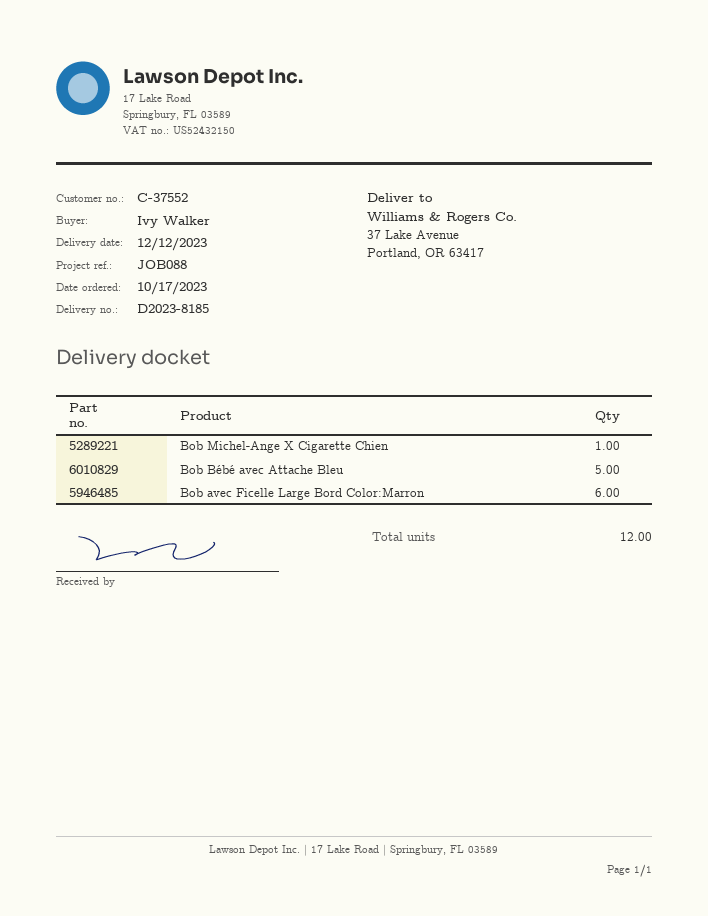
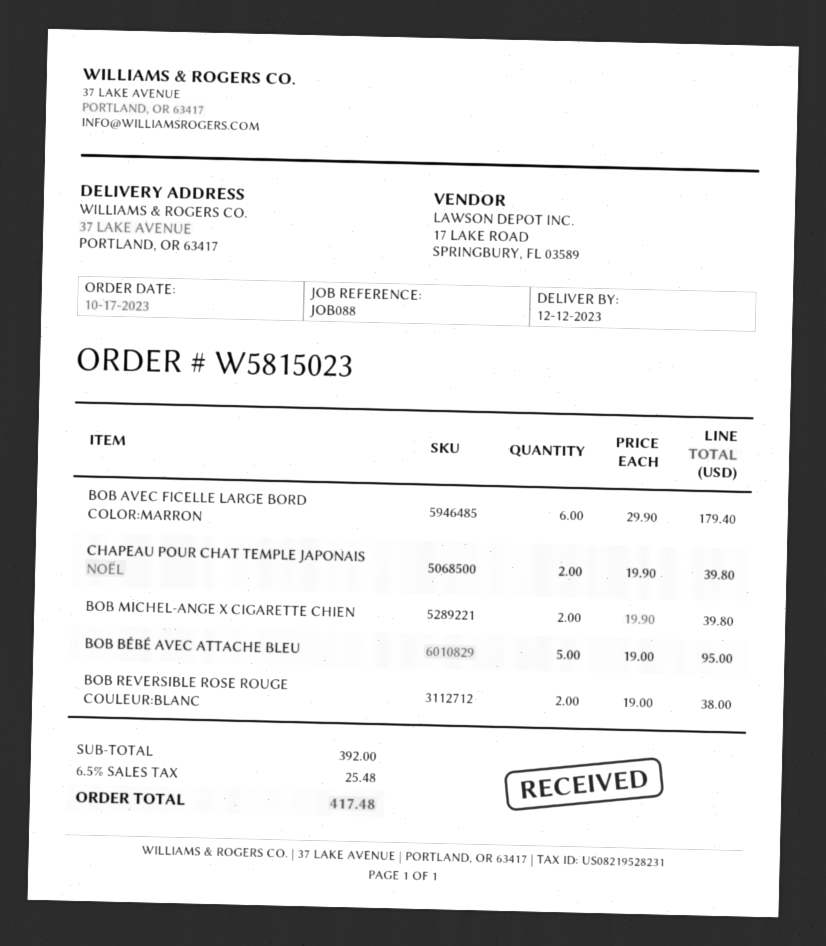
Bob Michel-Ange X Cigarette Chien: 1 -> 2
CHAPEAU POUR CHAT TEMPLE JAPONAIS NOËL: none -> 2
BOB REVERSIBLE ROSE ROUGE COULEUR:BLANC: none -> 2

